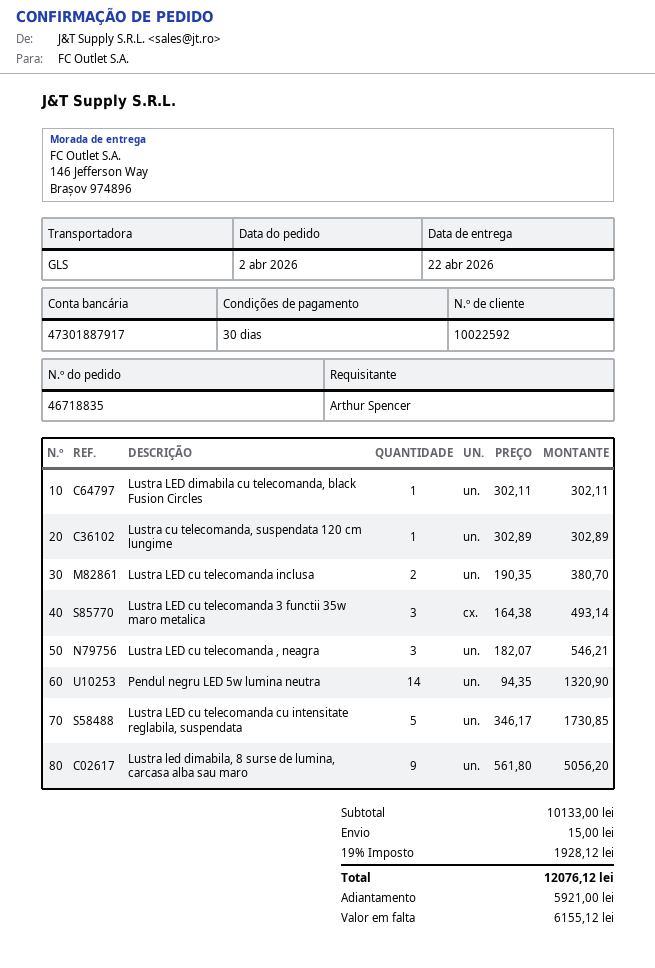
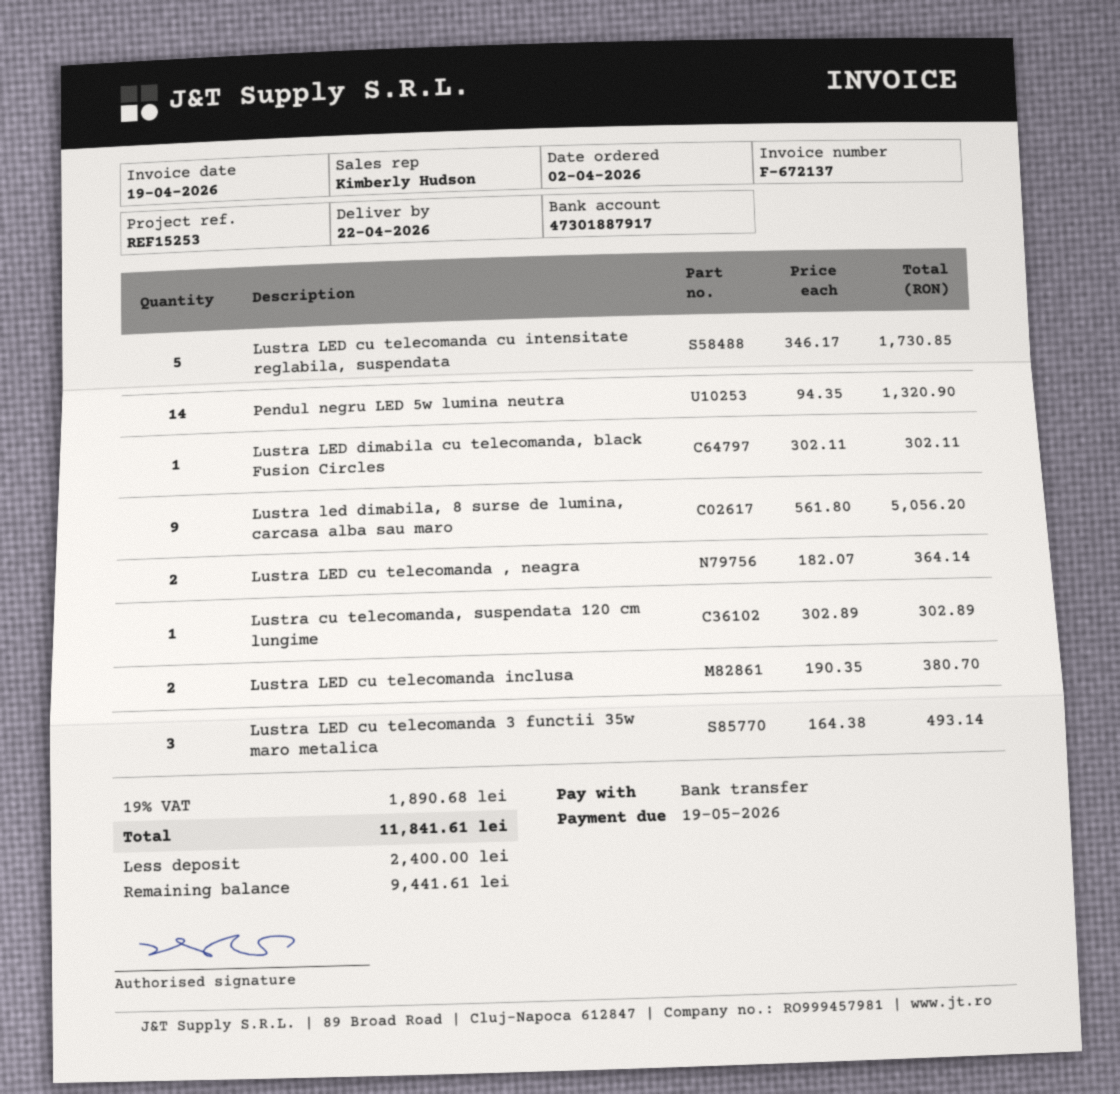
Lustra LED cu telecomanda , neagra: 3 x 182.07 = 546.21 -> 2 x 182.07 = 364.14
shipping: 15.00 -> none
tax: 19% = 1928.12 -> 19% = 1890.68
total: 12076.12 -> 11841.61
deposit: 5921.00 -> 2400.00
balance: 6155.12 -> 9441.61

